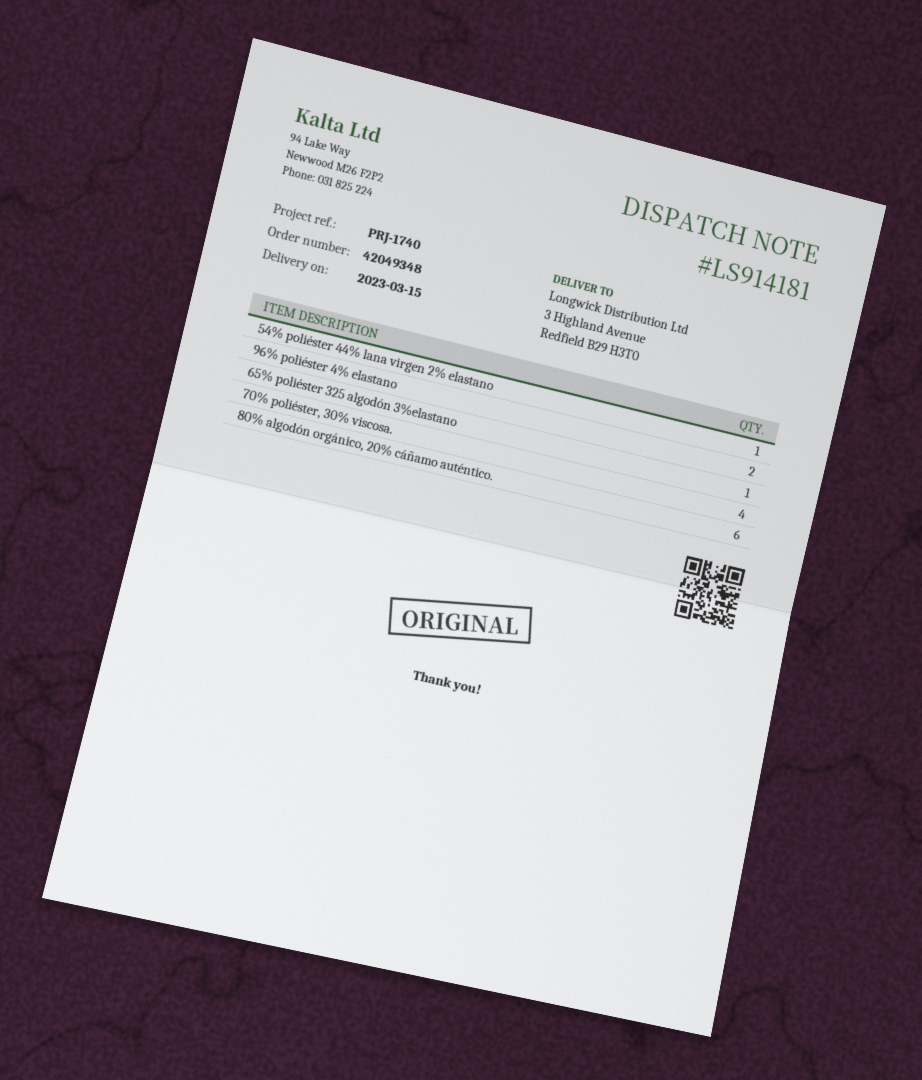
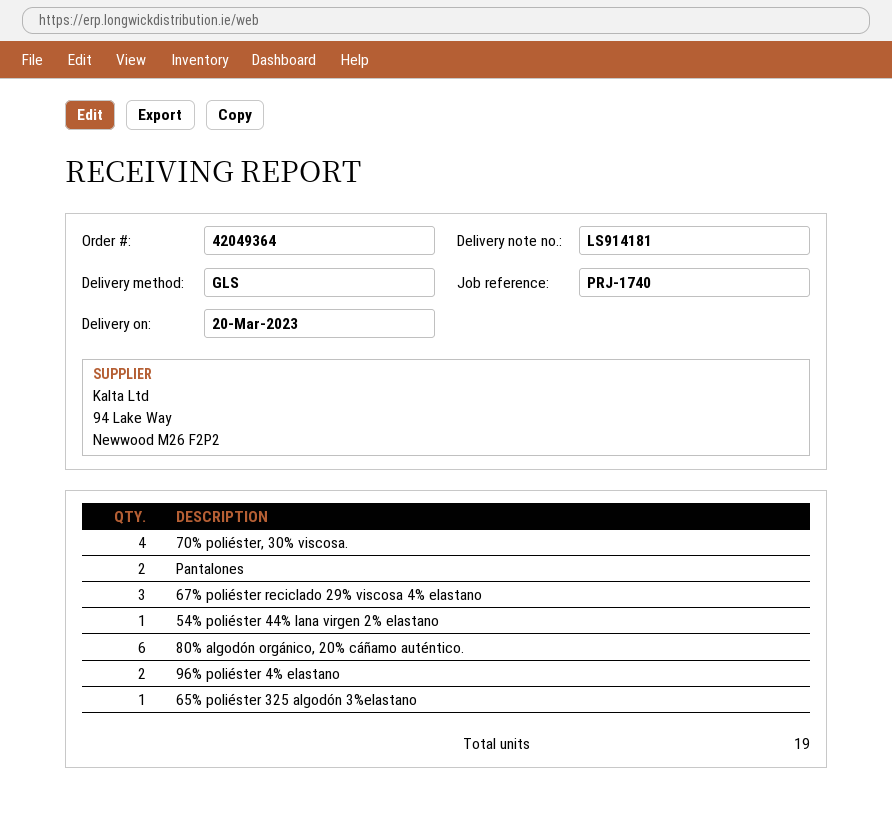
order number: 42049348 -> 42049364
delivery date: 2023-03-15 -> 2023-03-20
Pantalones: none -> 2
67% poliéster reciclado 29% viscosa 4% elastano: none -> 3

